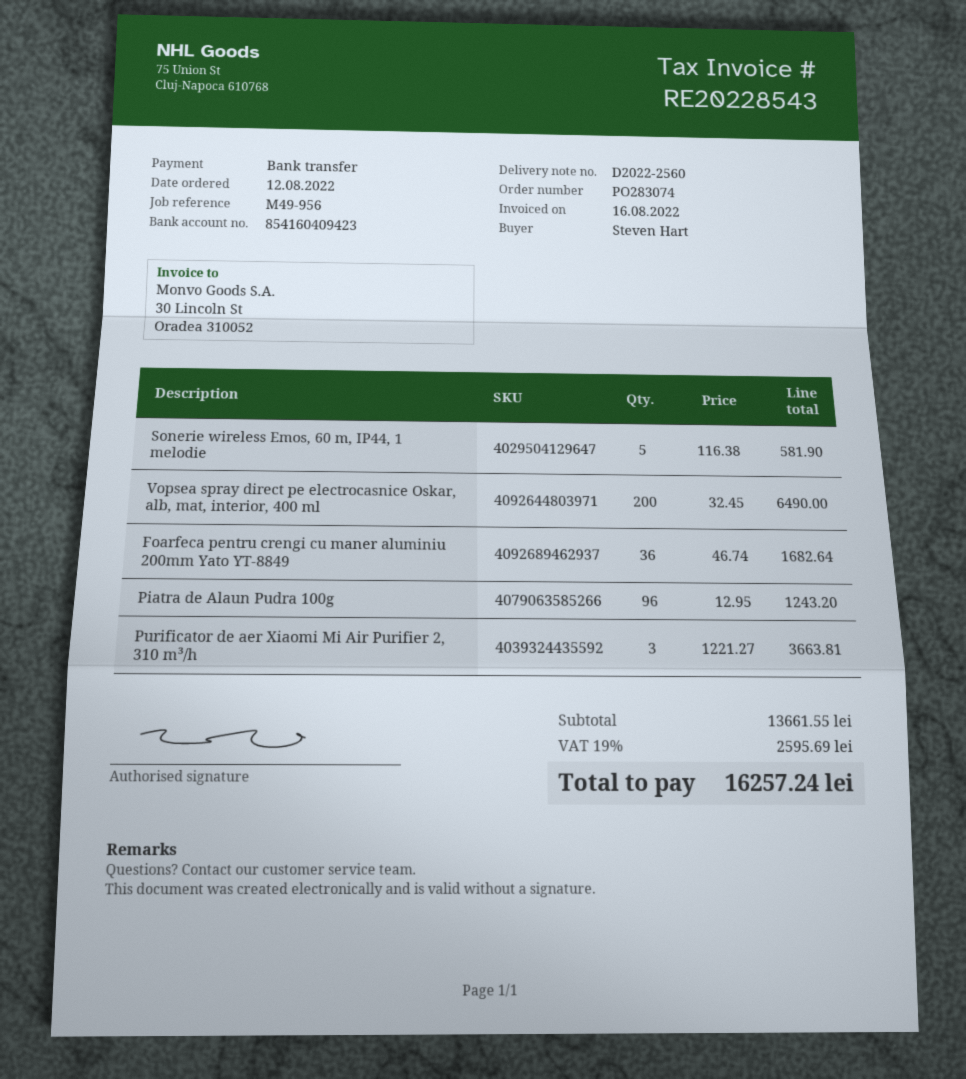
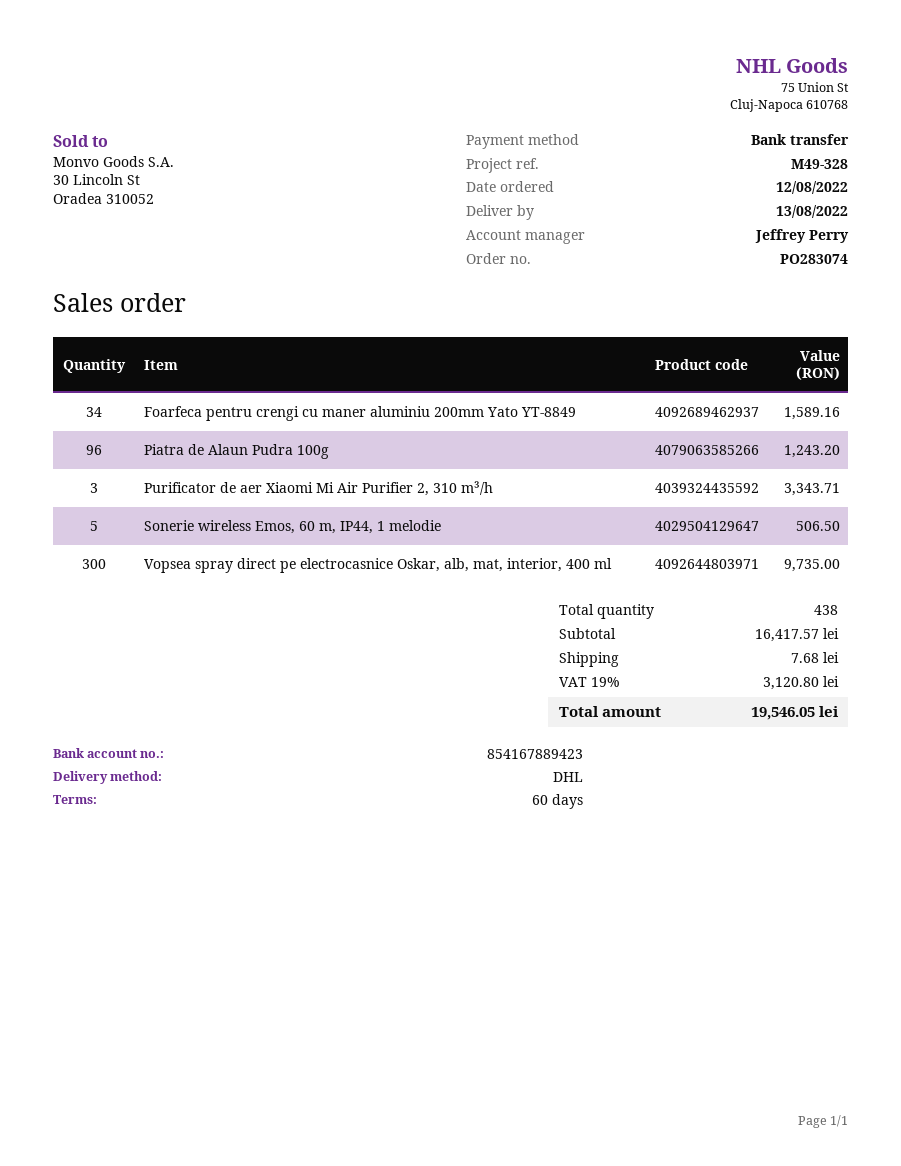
reference: M49-956 -> M49-328
bank account: 854160409423 -> 854167889423
Sonerie wireless Emos, 60 m, IP44, 1 melodie: 5 for 581.90 -> 5 for 506.50
Vopsea spray direct pe electrocasnice Oskar, alb, mat, interior, 400 ml: 200 for 6490.00 -> 300 for 9735.00
Foarfeca pentru crengi cu maner aluminiu 200mm Yato YT-8849: 36 for 1682.64 -> 34 for 1589.16
Purificator de aer Xiaomi Mi Air Purifier 2, 310 m³/h: 3 for 3663.81 -> 3 for 3343.71
subtotal: 13661.55 -> 16417.57
shipping: none -> 7.68
tax: 19% = 2595.69 -> 19% = 3120.80
total: 16257.24 -> 19546.05

